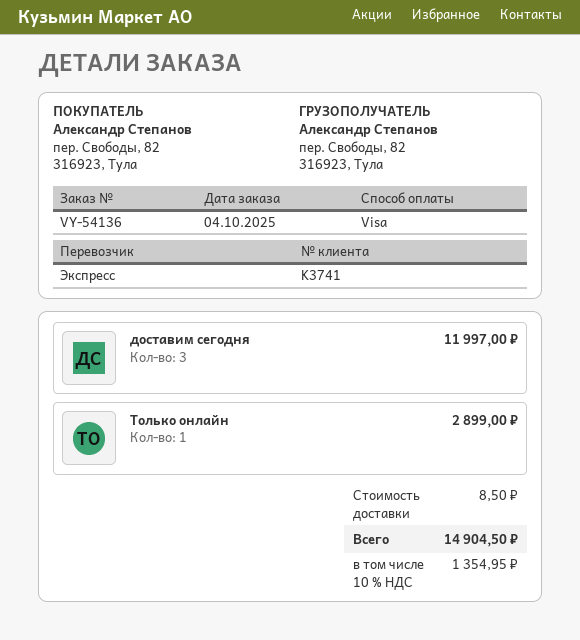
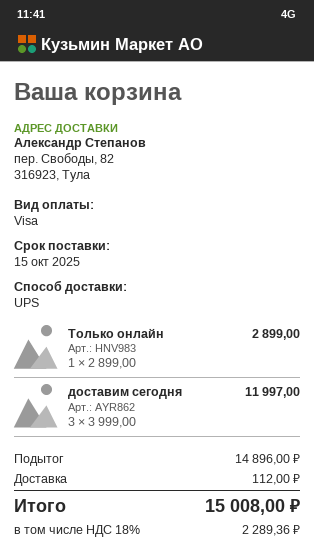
shipping method: express -> UPS
shipping: 8.50 -> 112.00
tax: 10% = 1354.95 -> 18% = 2289.36
total: 14904.50 -> 15008.00

